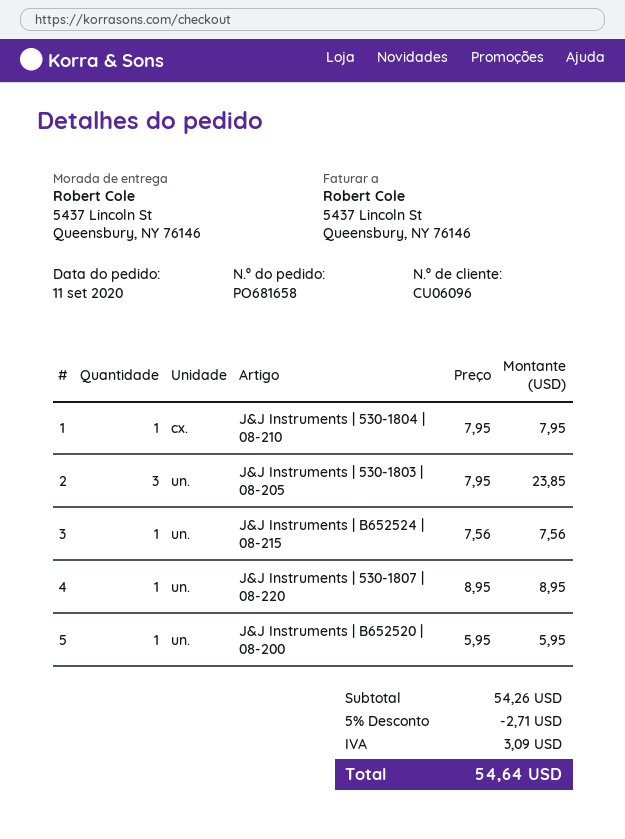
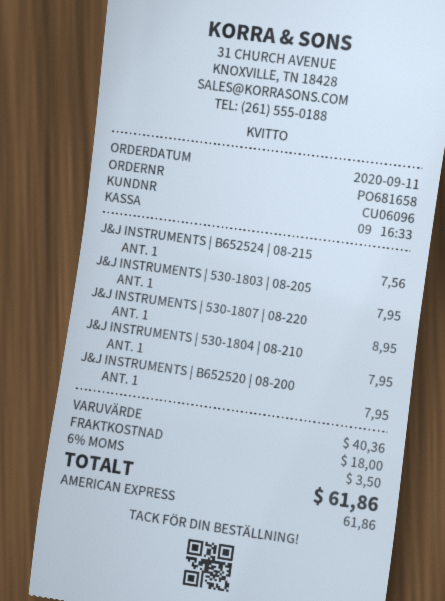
J&J Instruments | 530-1803 | 08-205: 3 for 23.85 -> 1 for 7.95
J&J Instruments | B652520 | 08-200: 1 for 5.95 -> 1 for 7.95
subtotal: 54.26 -> 40.36
discount: 5% = 2.71 -> none
shipping: none -> 18.00
tax: 3.09 -> 3.50
total: 54.64 -> 61.86

